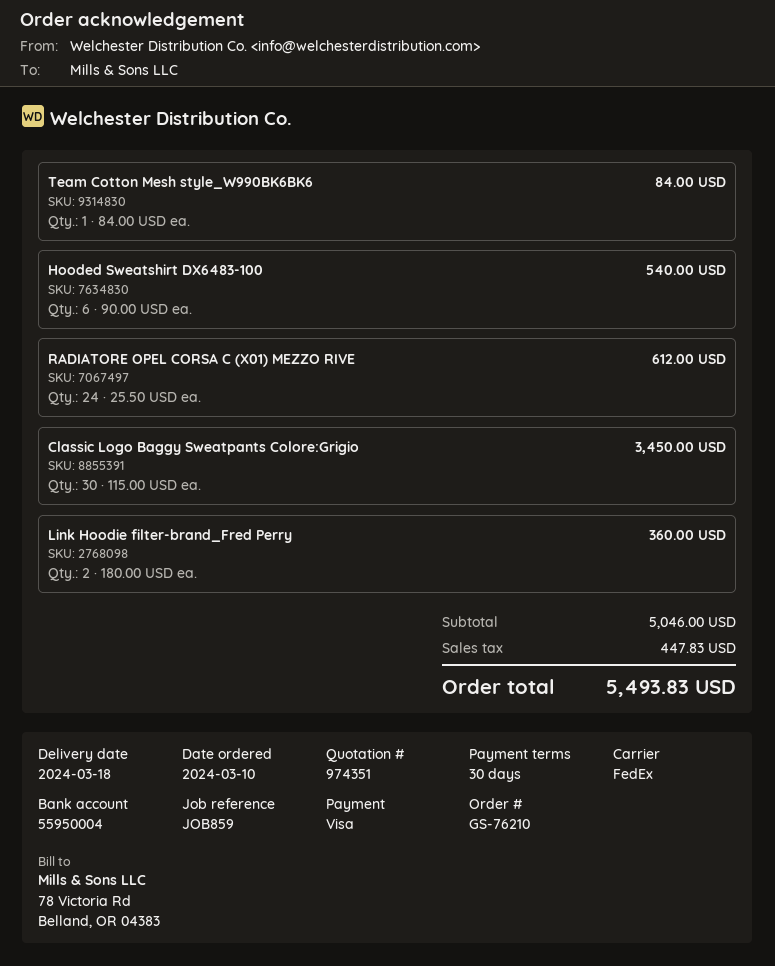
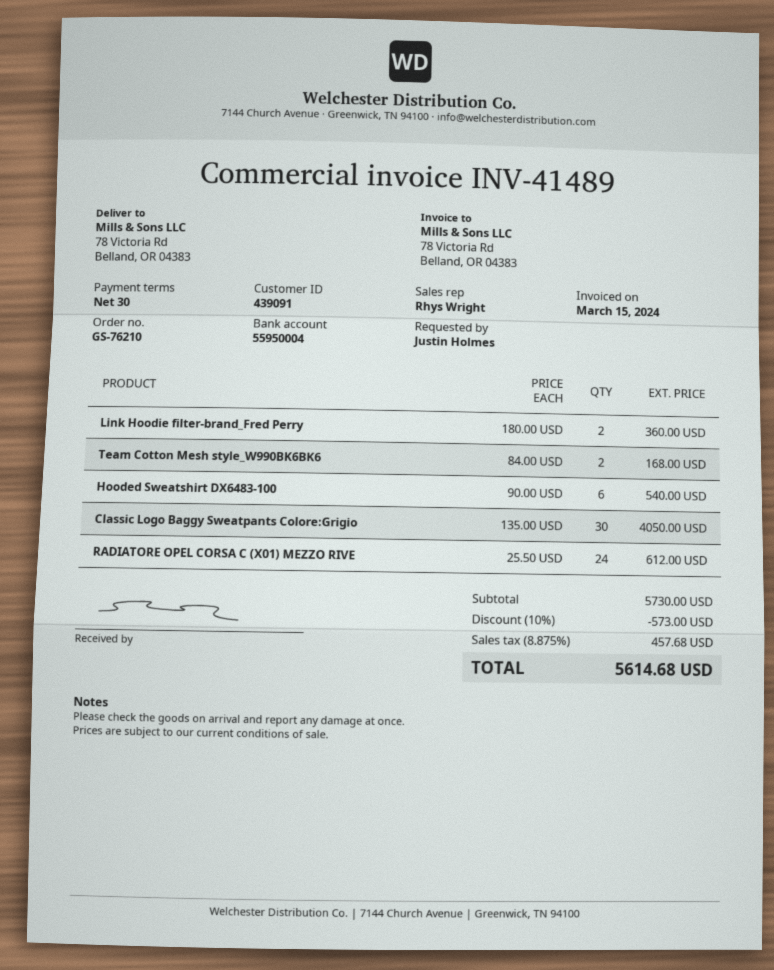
Team Cotton Mesh style_W990BK6BK6: 1 x 84.00 = 84.00 -> 2 x 84.00 = 168.00
Classic Logo Baggy Sweatpants Colore:Grigio: 30 x 115.00 = 3450.00 -> 30 x 135.00 = 4050.00
subtotal: 5046.00 -> 5730.00
discount: none -> 10% = 573.00
tax: 447.83 -> 457.68
total: 5493.83 -> 5614.68

